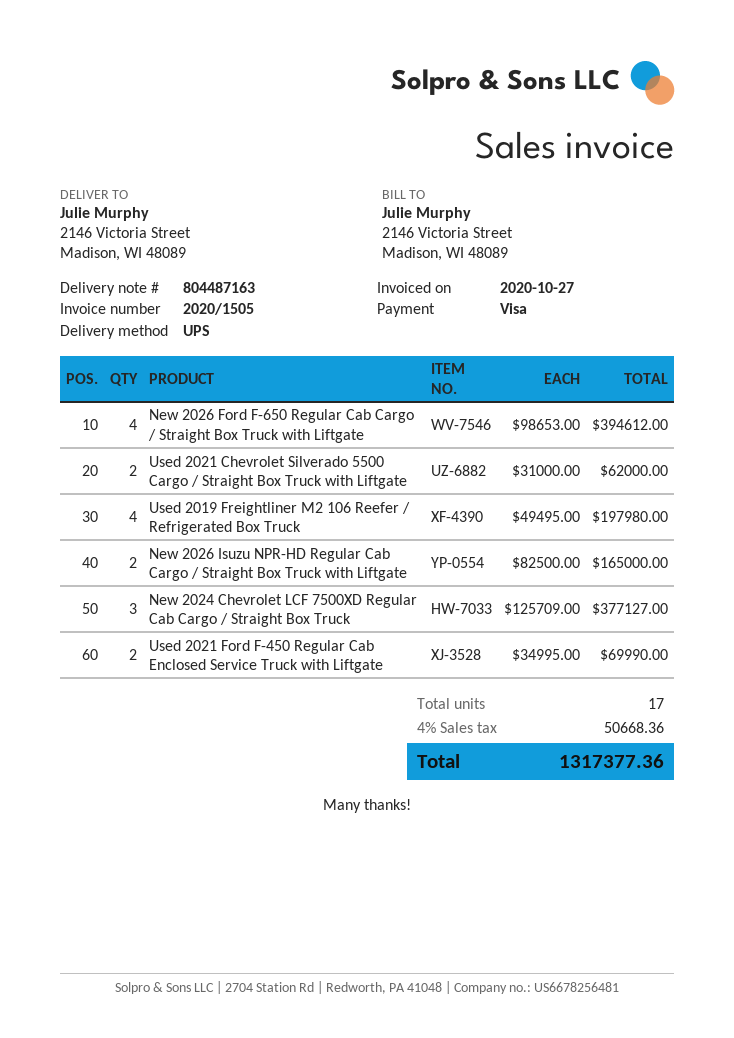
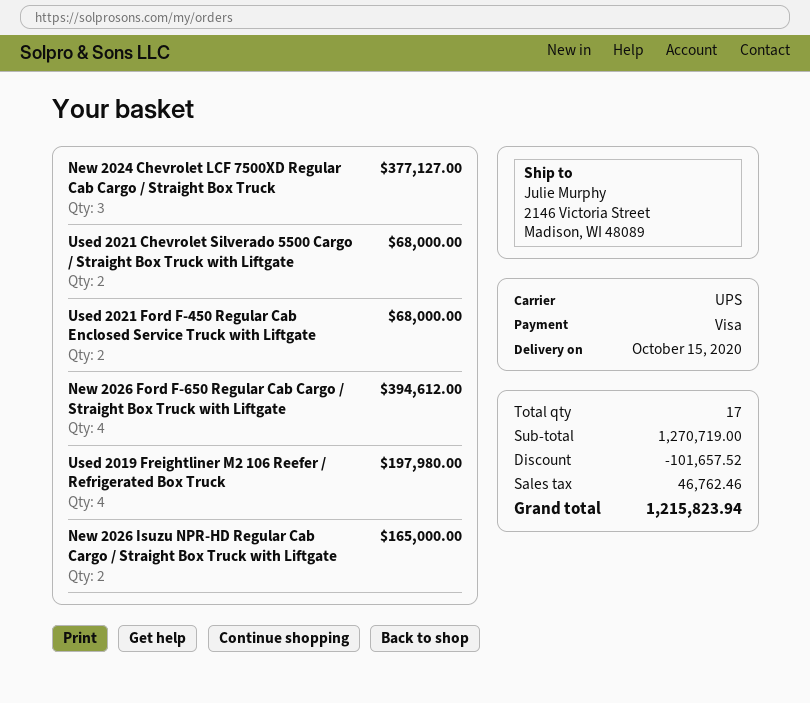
Used 2021 Chevrolet Silverado 5500 Cargo / Straight Box Truck with Liftgate: 2 for 62000.00 -> 2 for 68000.00
Used 2021 Ford F-450 Regular Cab Enclosed Service Truck with Liftgate: 2 for 69990.00 -> 2 for 68000.00
discount: none -> 101657.52
tax: 50668.36 -> 46762.46
total: 1317377.36 -> 1215823.94

